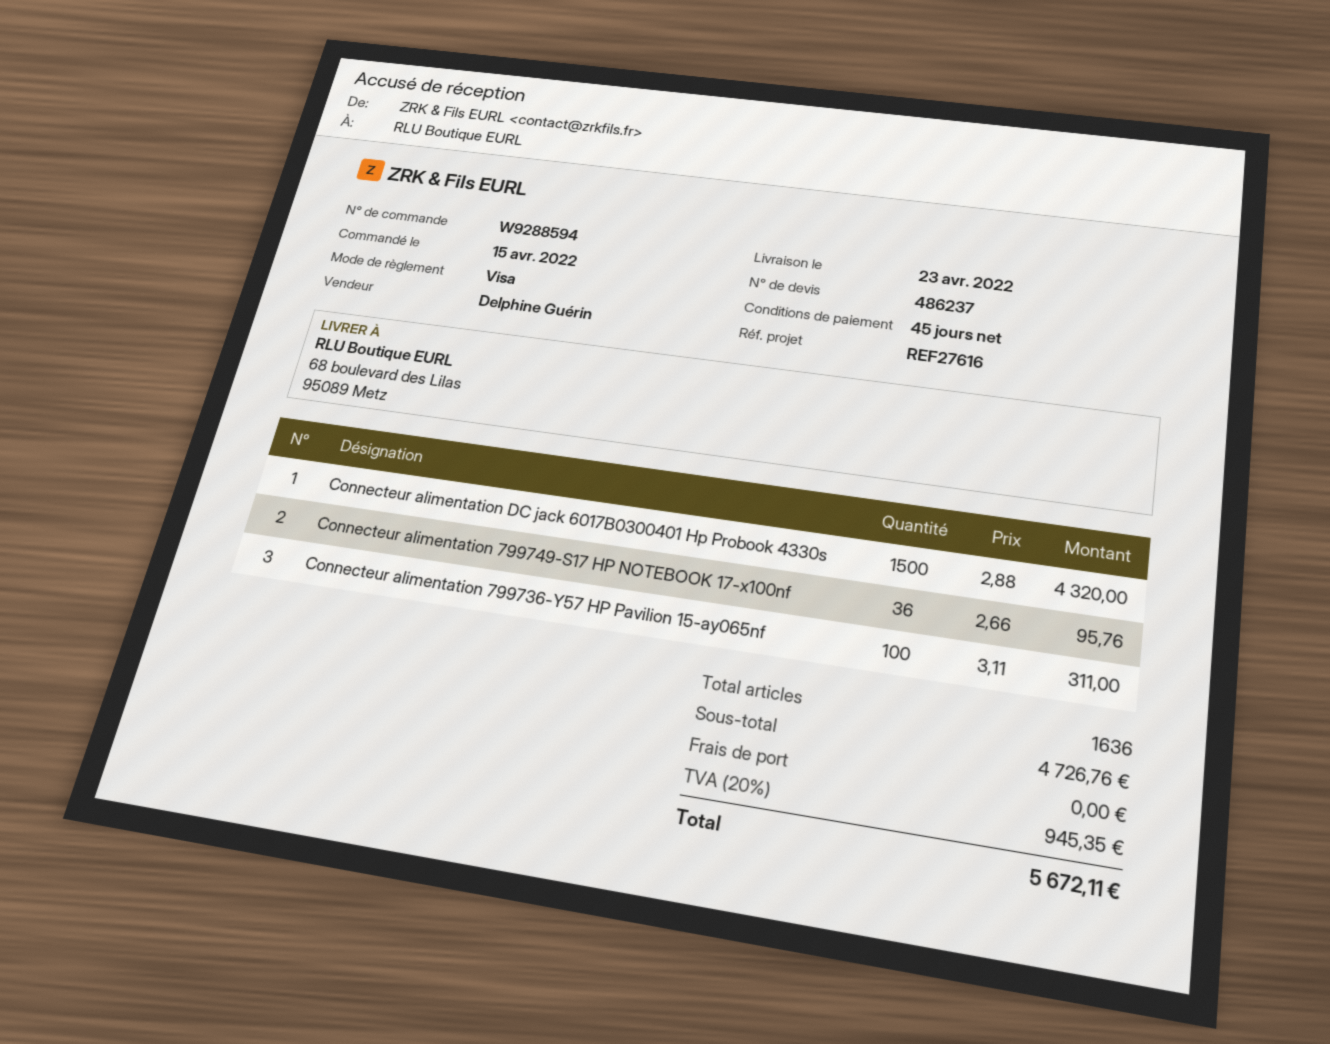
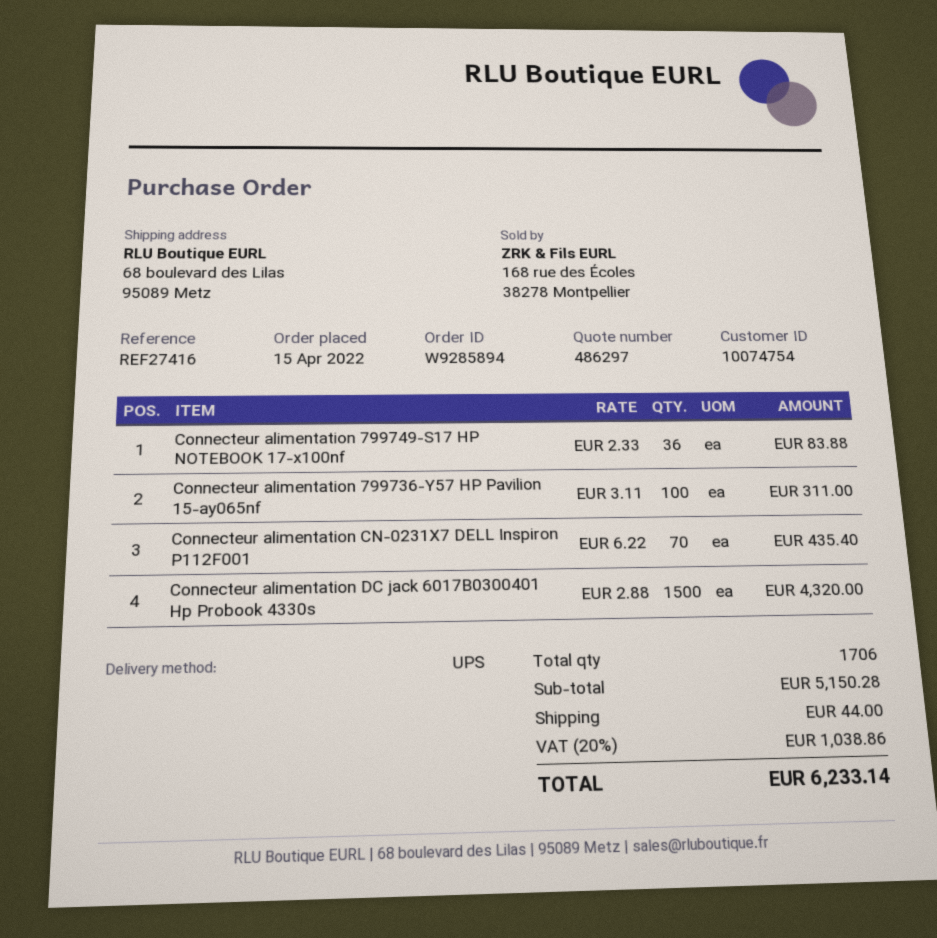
quote number: 486237 -> 486297
order number: W9288594 -> W9285894
reference: REF27616 -> REF27416
Connecteur alimentation 799749-S17 HP NOTEBOOK 17-x100nf: 36 x 2.66 = 95.76 -> 36 x 2.33 = 83.88
Connecteur alimentation CN-0231X7 DELL Inspiron P112F001: none -> 70 x 6.22 = 435.40
total quantity: 1636 -> 1706
subtotal: 4726.76 -> 5150.28
shipping: 0.00 -> 44.00
tax: 20% = 945.35 -> 20% = 1038.86
total: 5672.11 -> 6233.14

